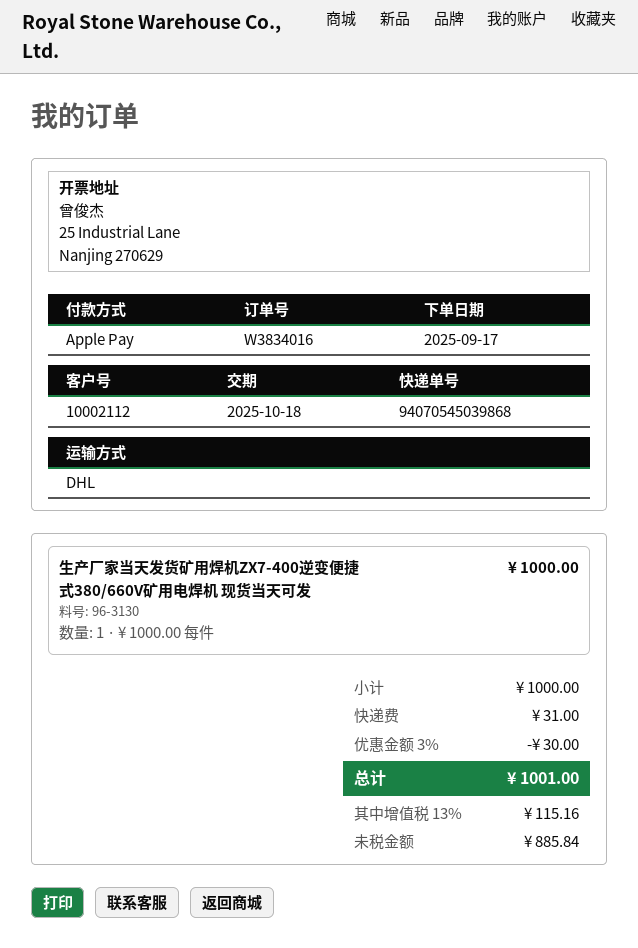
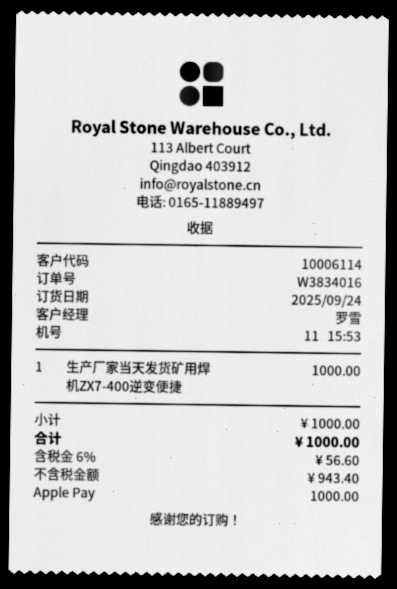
order date: 2025-09-17 -> 2025-09-24
customer number: 10002112 -> 10006114
discount: 3% = 30.00 -> none
shipping: 31.00 -> none
net: 885.84 -> 943.40
tax: 13% = 115.16 -> 6% = 56.60
total: 1001.00 -> 1000.00

